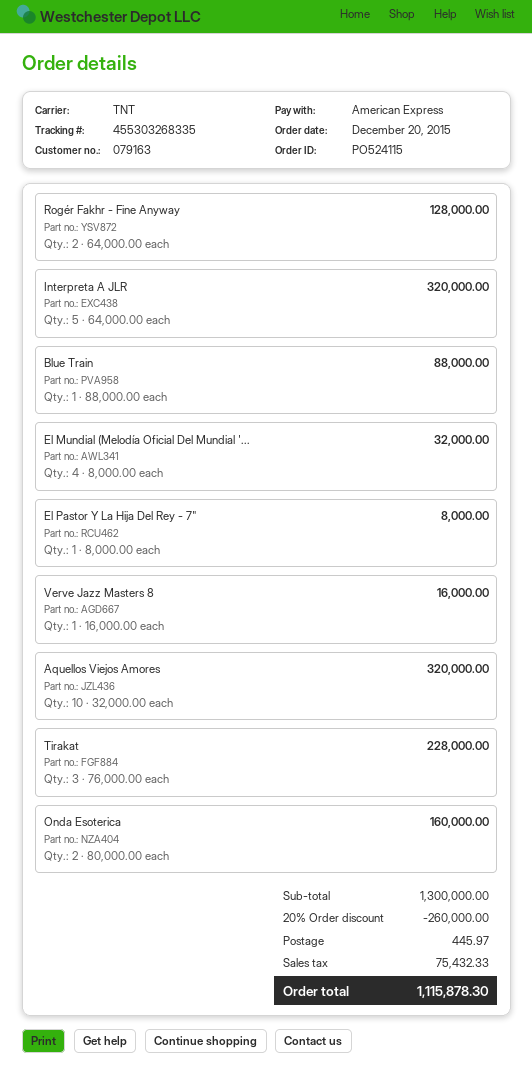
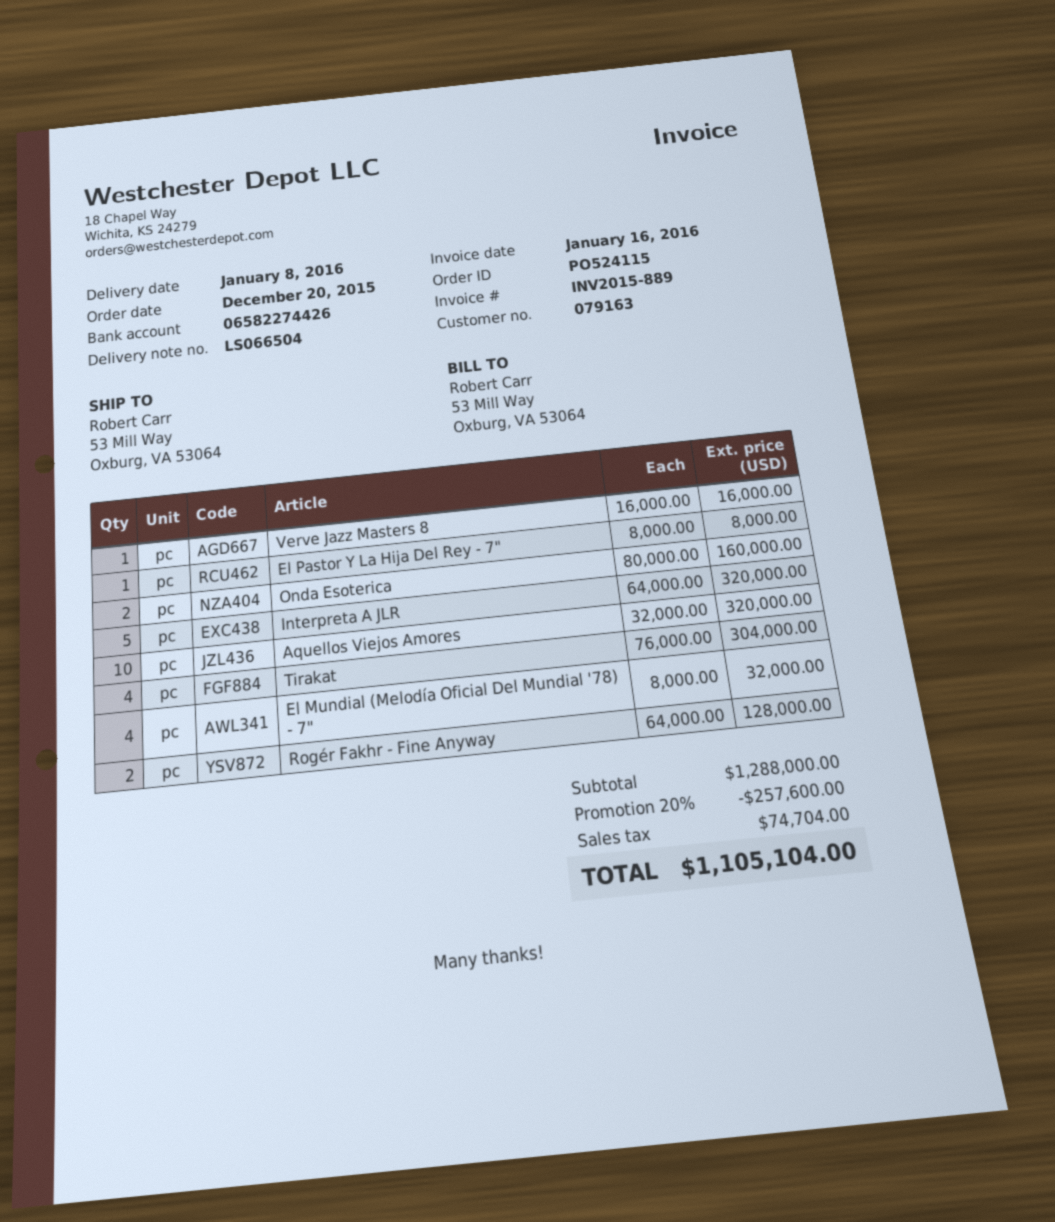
Blue Train: 1 x 88000.00 = 88000.00 -> none
Tirakat: 3 x 76000.00 = 228000.00 -> 4 x 76000.00 = 304000.00
subtotal: 1300000.00 -> 1288000.00
discount: 20% = 260000.00 -> 20% = 257600.00
shipping: 445.97 -> none
tax: 75432.33 -> 74704.00
total: 1115878.30 -> 1105104.00

